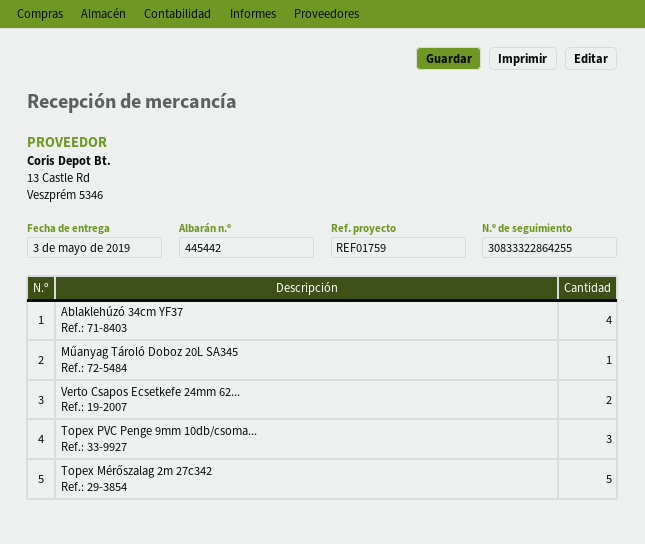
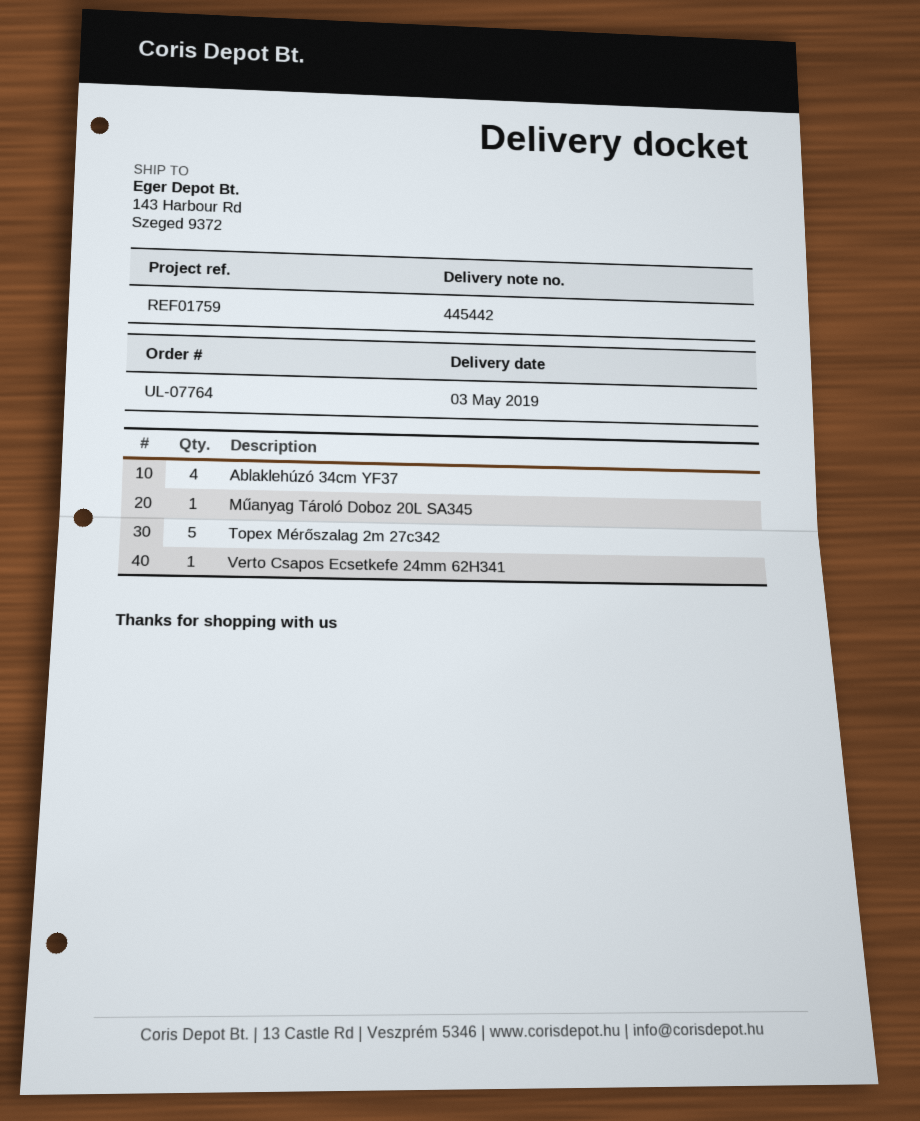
Verto Csapos Ecsetkefe 24mm 62...: 2 -> 1
Topex PVC Penge 9mm 10db/csoma...: 3 -> none

